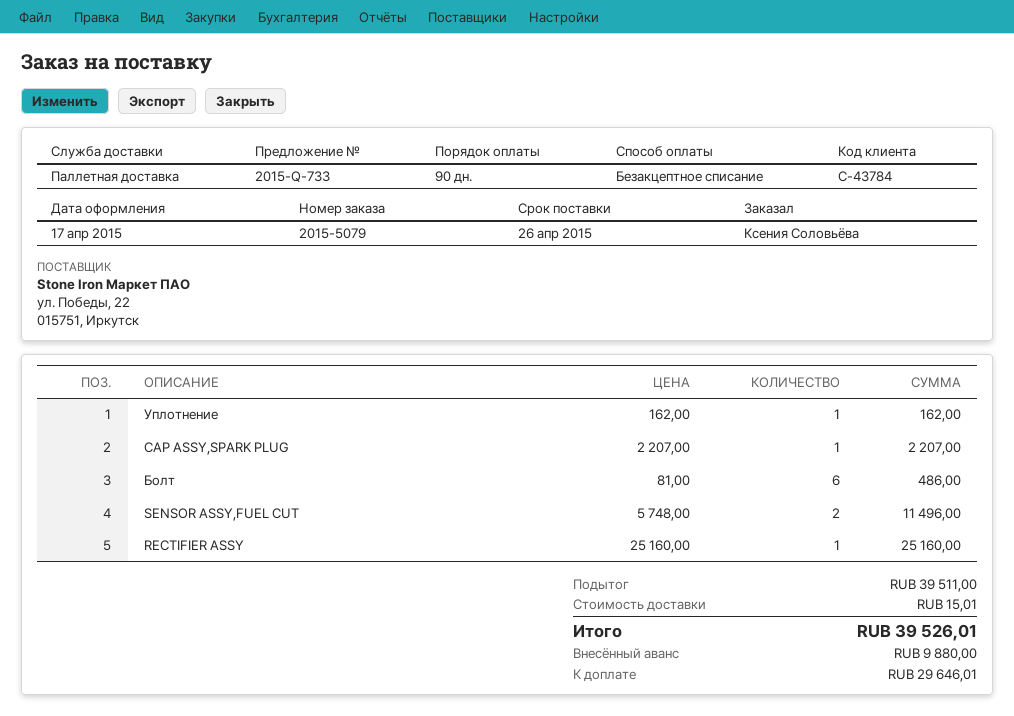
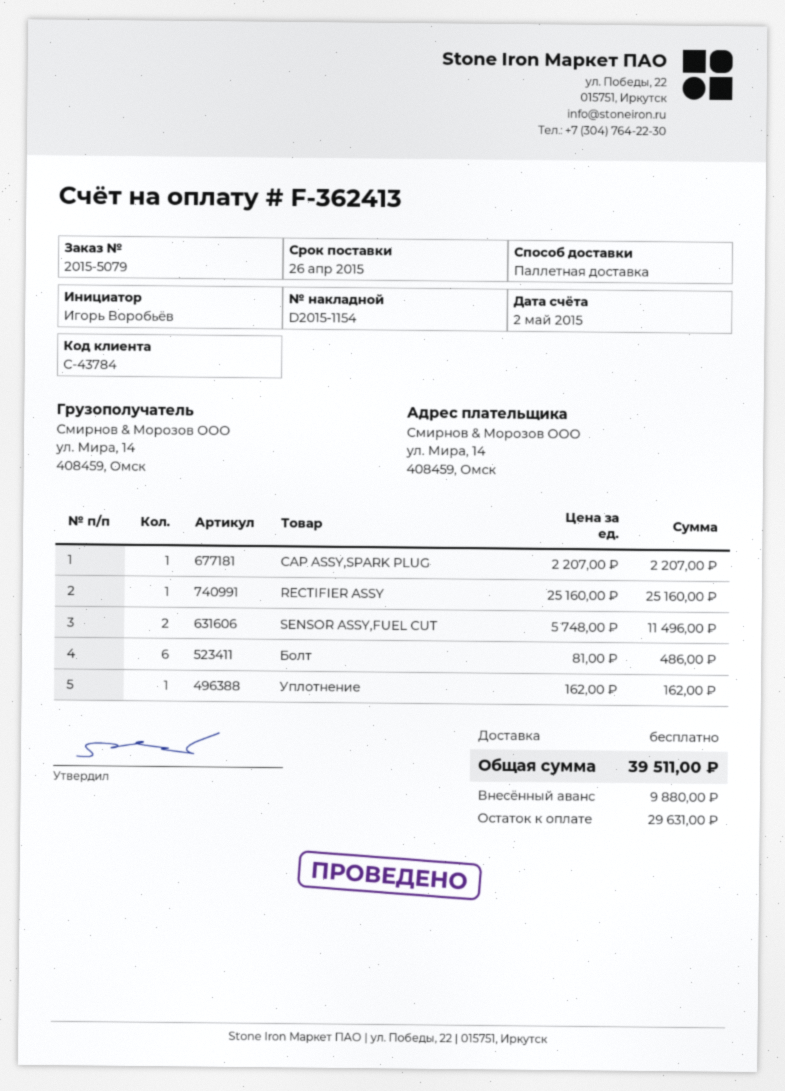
ordered by: Ксения Соловьёва -> Игорь Воробьёв
shipping: 15.01 -> 0.00
total: 39526.01 -> 39511.00
balance: 29646.01 -> 29631.00

